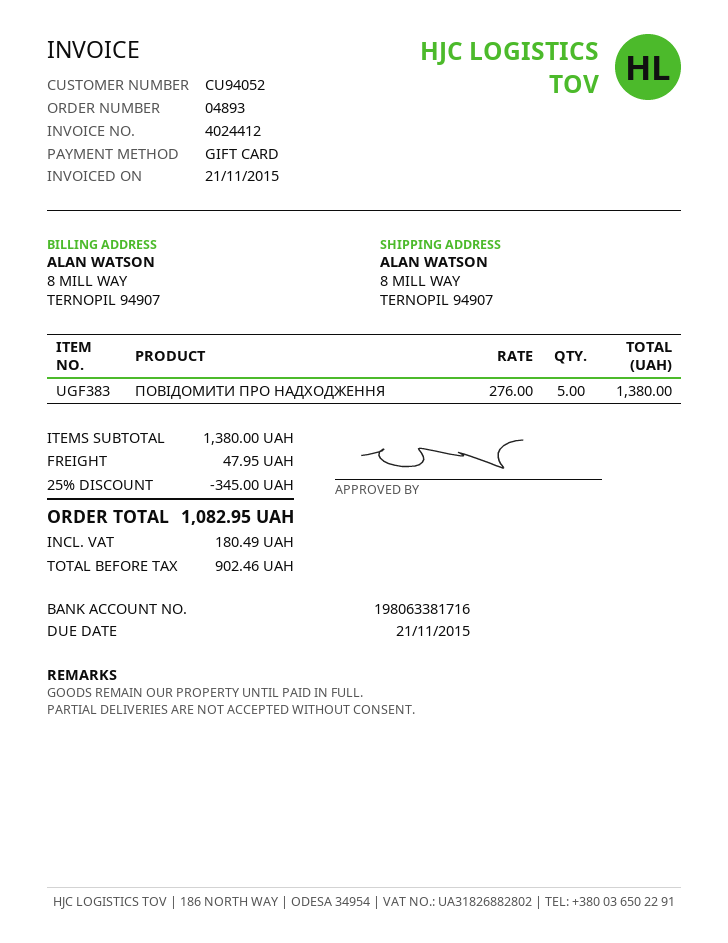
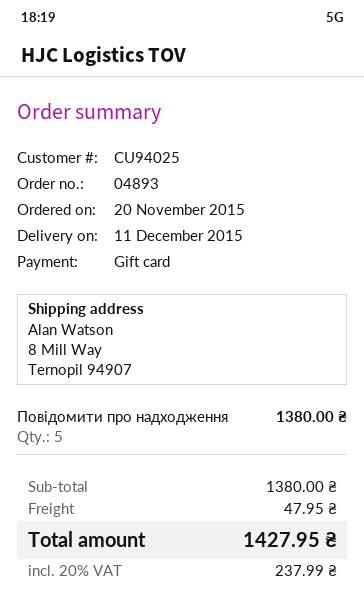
customer number: CU94052 -> CU94025
discount: 25% = 345.00 -> none
tax: 180.49 -> 237.99
total: 1082.95 -> 1427.95

